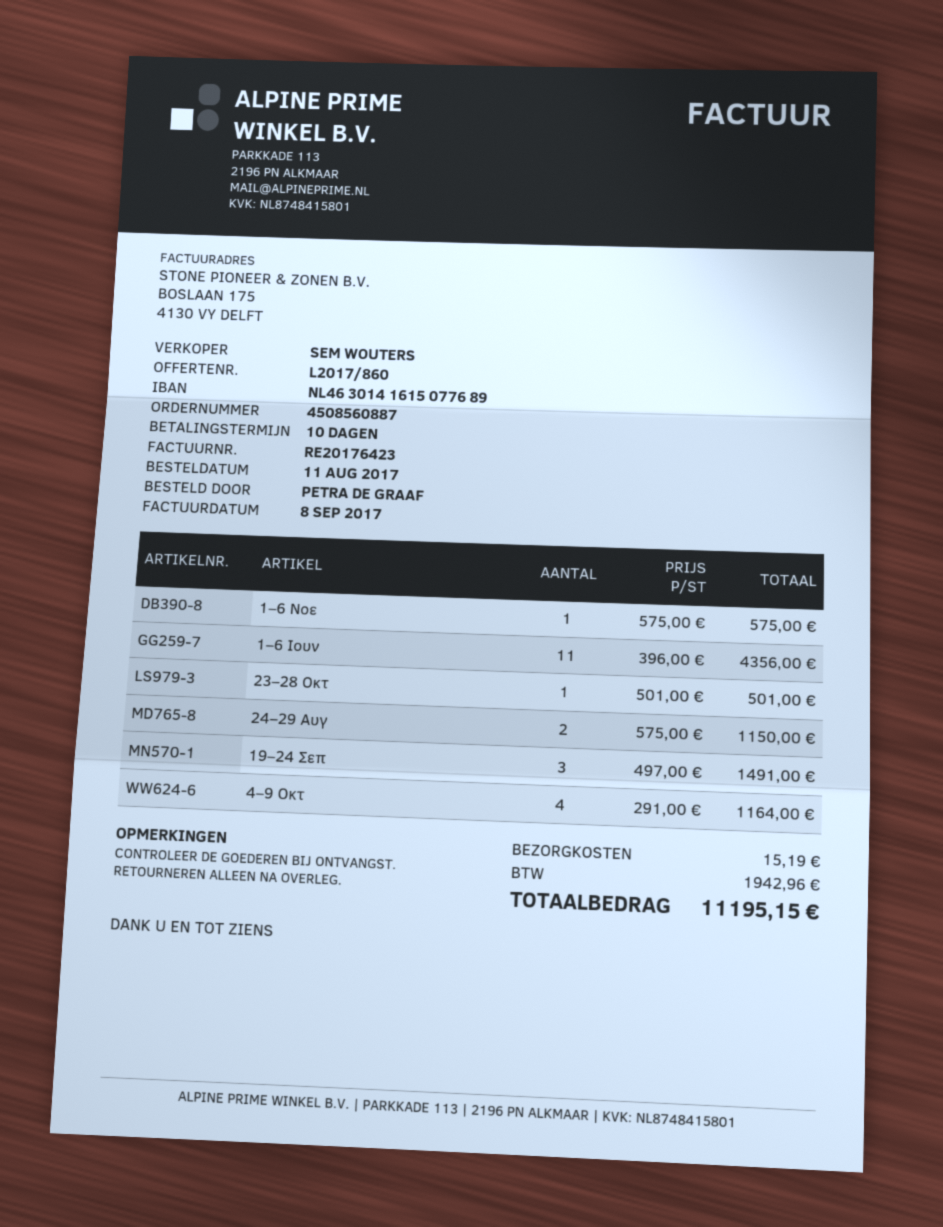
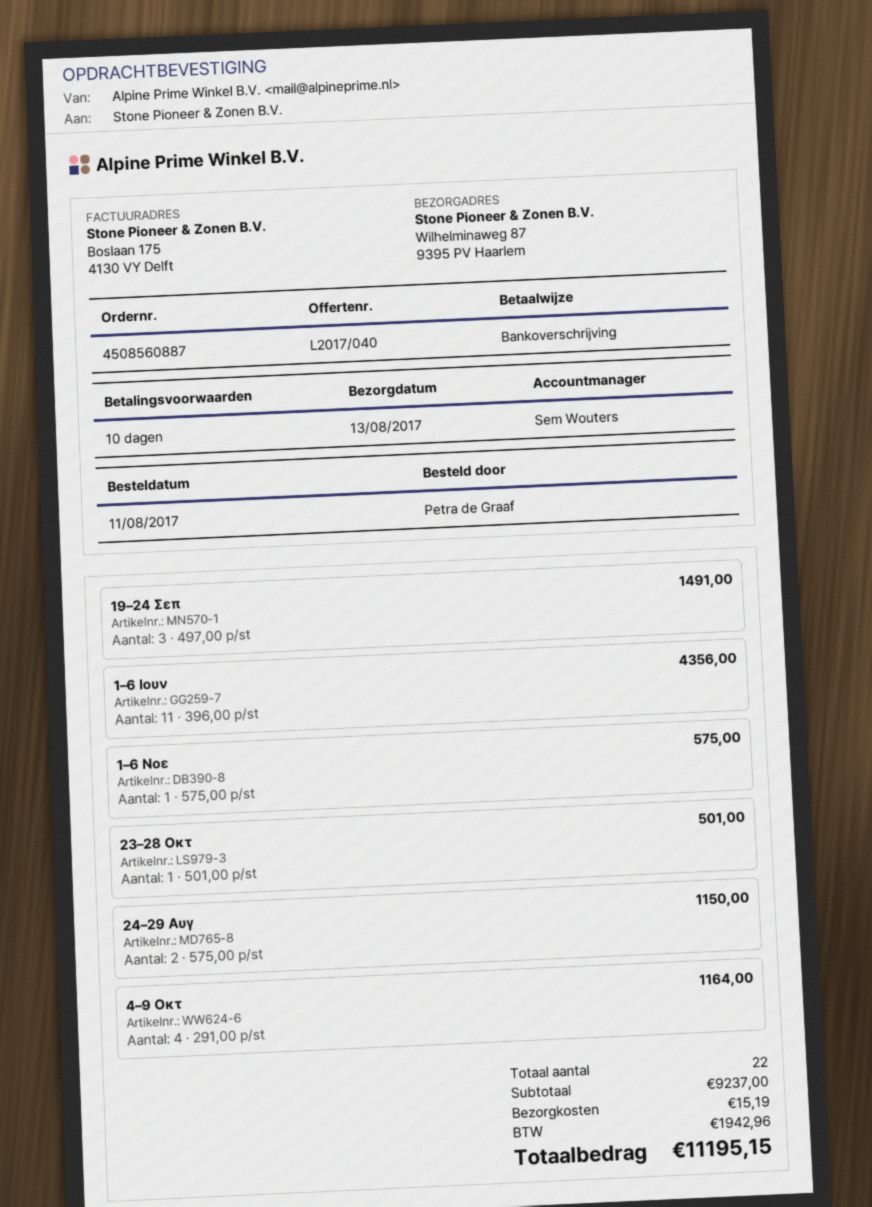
quote number: L2017/860 -> L2017/040

